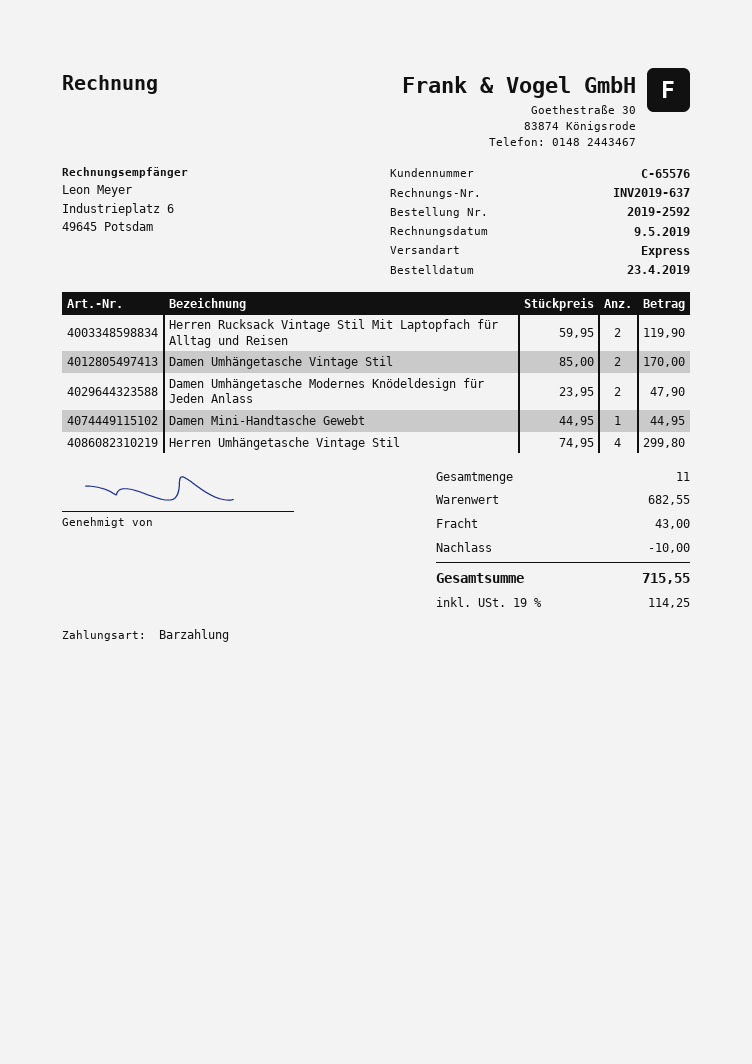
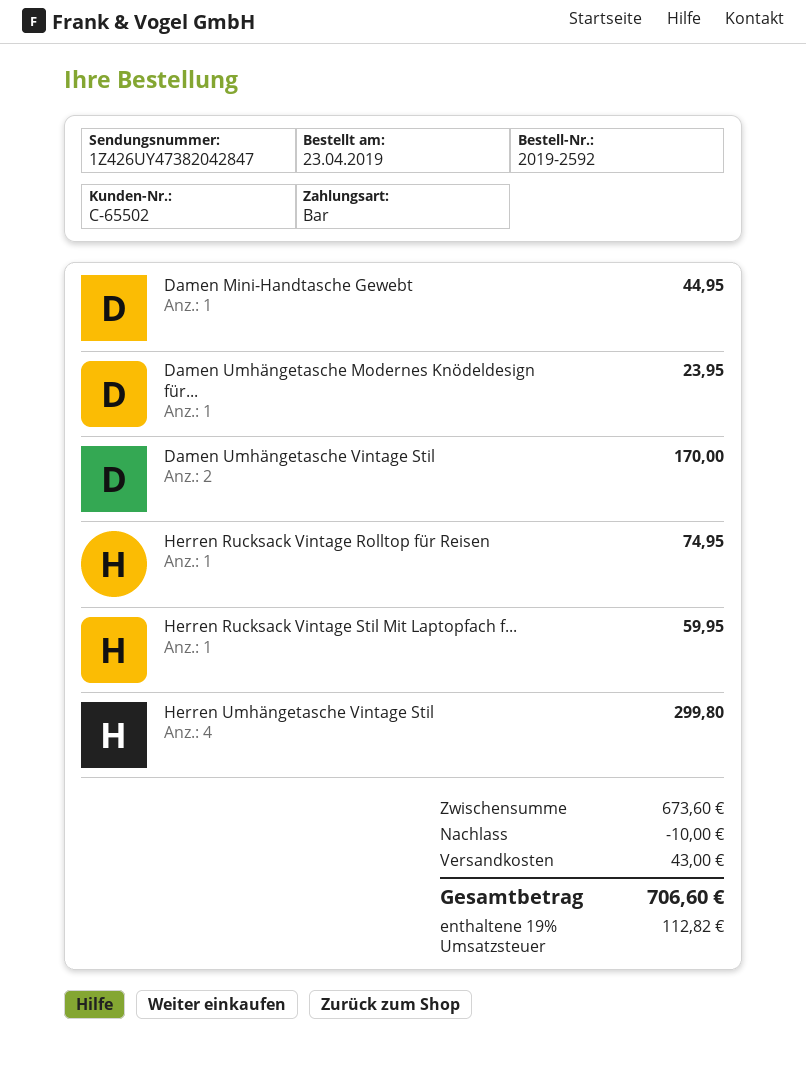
customer number: C-65576 -> C-65502
Herren Rucksack Vintage Stil Mit Laptopfach für Alltag und Reisen: 2 for 119.90 -> 1 for 59.95
Damen Umhängetasche Modernes Knödeldesign für Jeden Anlass: 2 for 47.90 -> 1 for 23.95
Herren Rucksack Vintage Rolltop für Reisen: none -> 1 for 74.95
subtotal: 682.55 -> 673.60
tax: 19% = 114.25 -> 19% = 112.82
total: 715.55 -> 706.60

